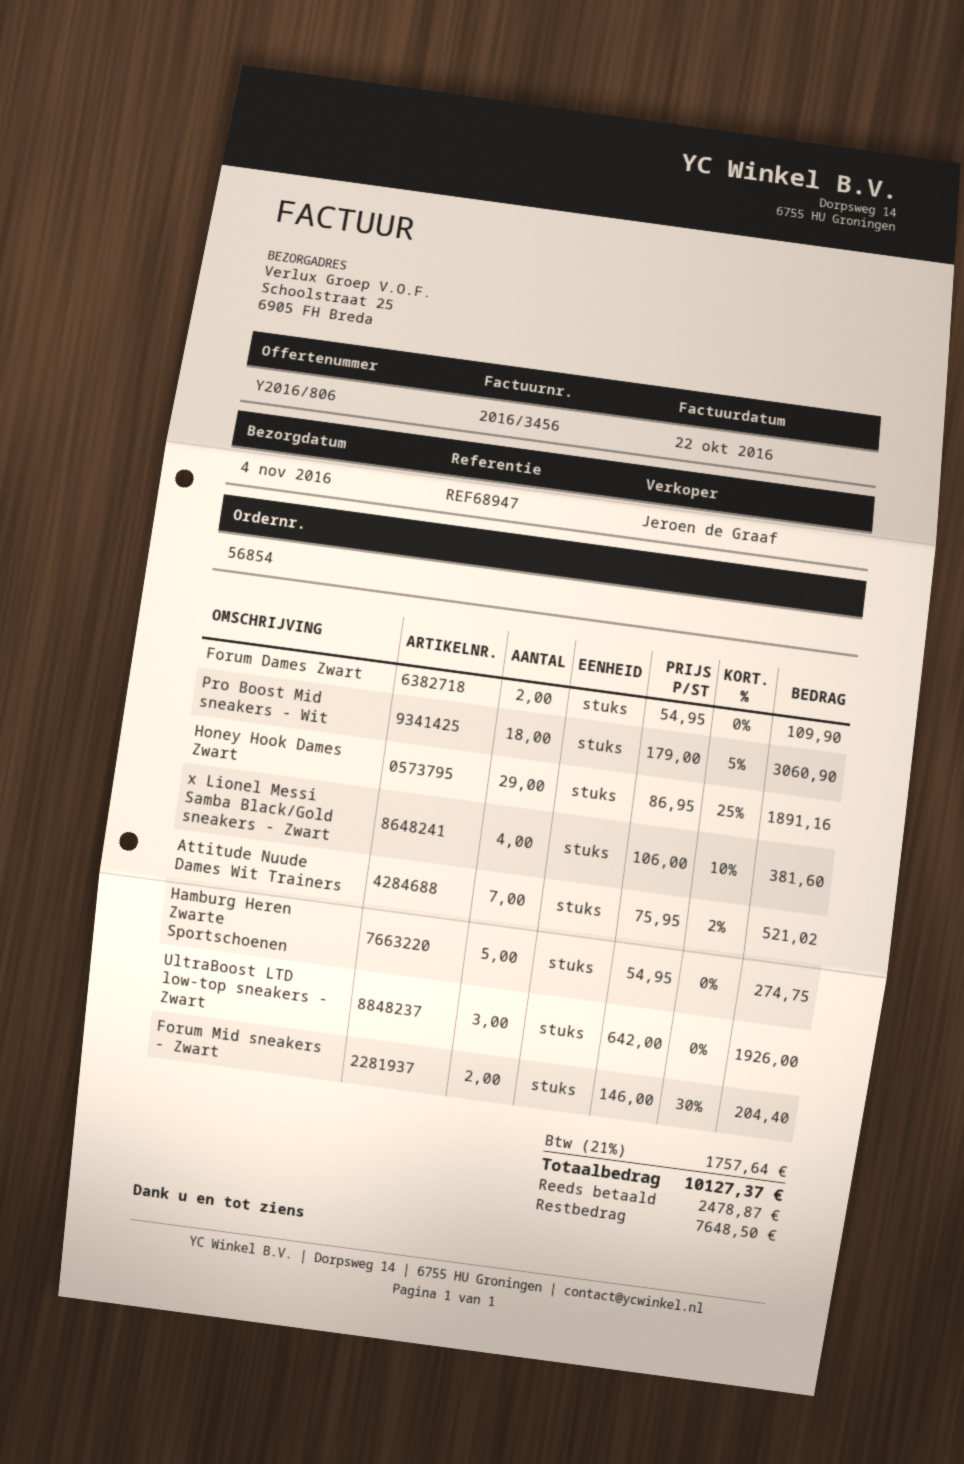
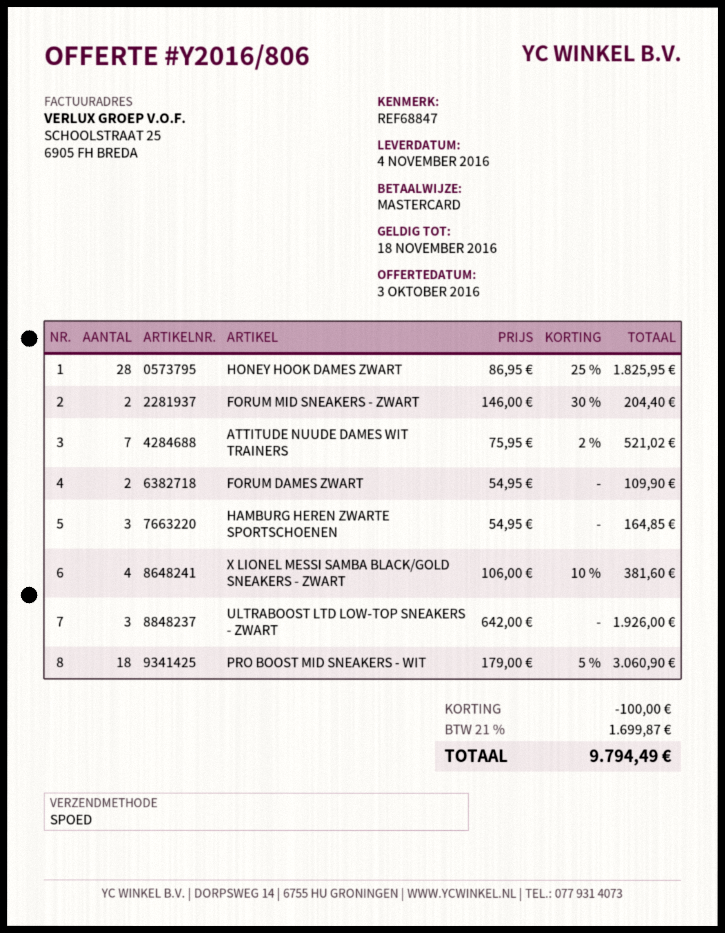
reference: REF68947 -> REF68847
Honey Hook Dames Zwart: 29 x 86.95 - 25% = 1891.16 -> 28 x 86.95 - 25% = 1825.95
Hamburg Heren Zwarte Sportschoenen: 5 x 54.95 = 274.75 -> 3 x 54.95 = 164.85
discount: none -> 100.00
tax: 21% = 1757.64 -> 21% = 1699.87
total: 10127.37 -> 9794.49

